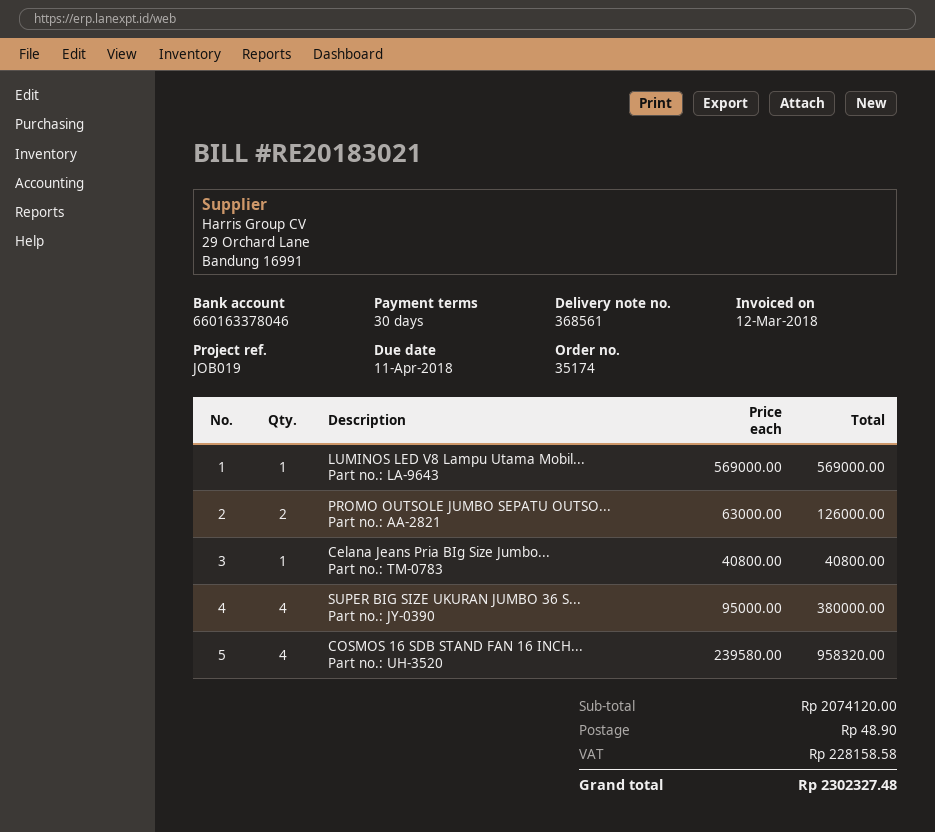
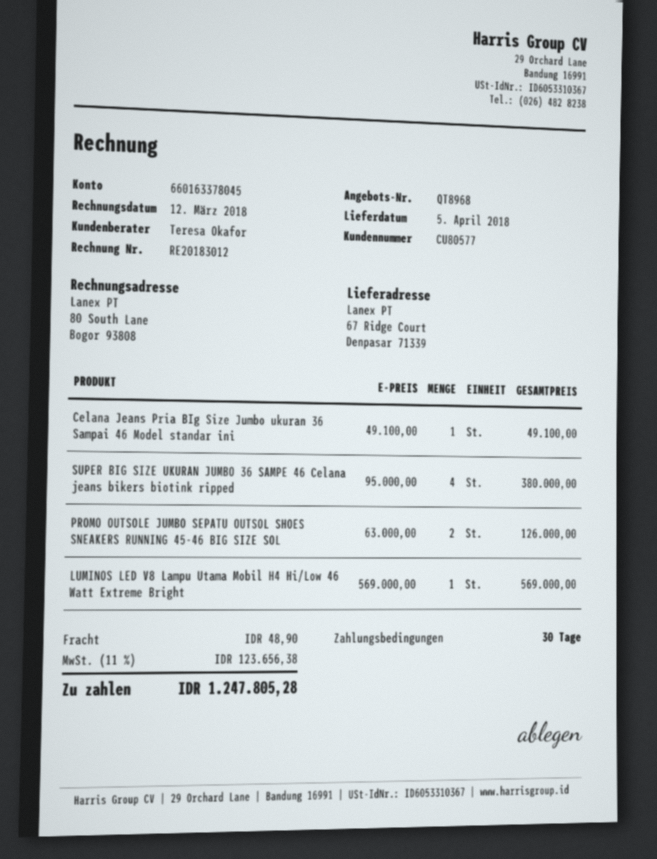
invoice number: RE20183021 -> RE20183012
bank account: 660163378046 -> 660163378045
Celana Jeans Pria BIg Size Jumbo...: 1 x 40800.00 = 40800.00 -> 1 x 49100.00 = 49100.00
COSMOS 16 SDB STAND FAN 16 INCH...: 4 x 239580.00 = 958320.00 -> none
tax: 228158.58 -> 123656.38
total: 2302327.48 -> 1247805.28

